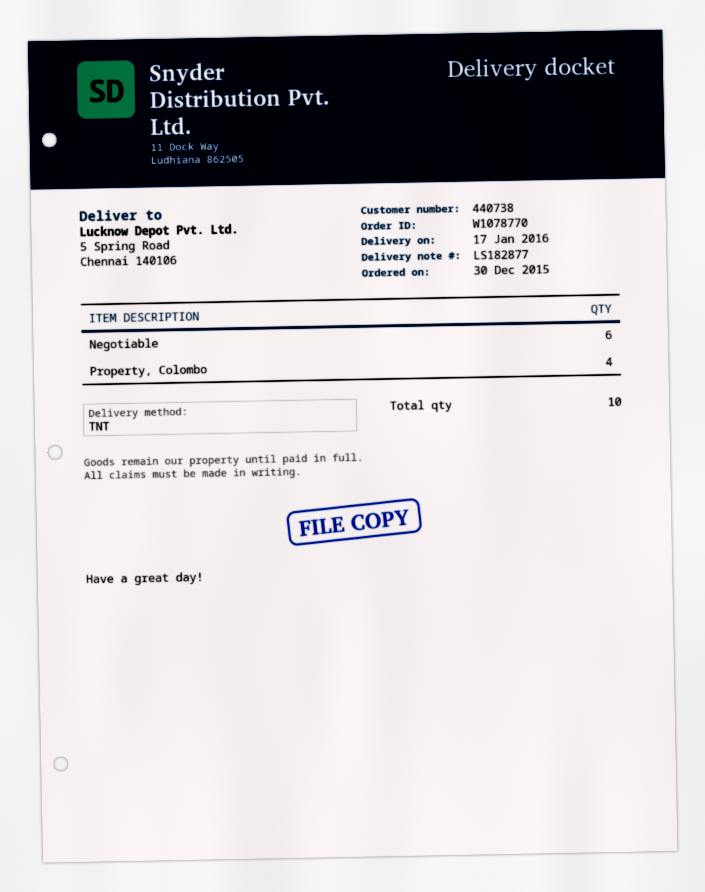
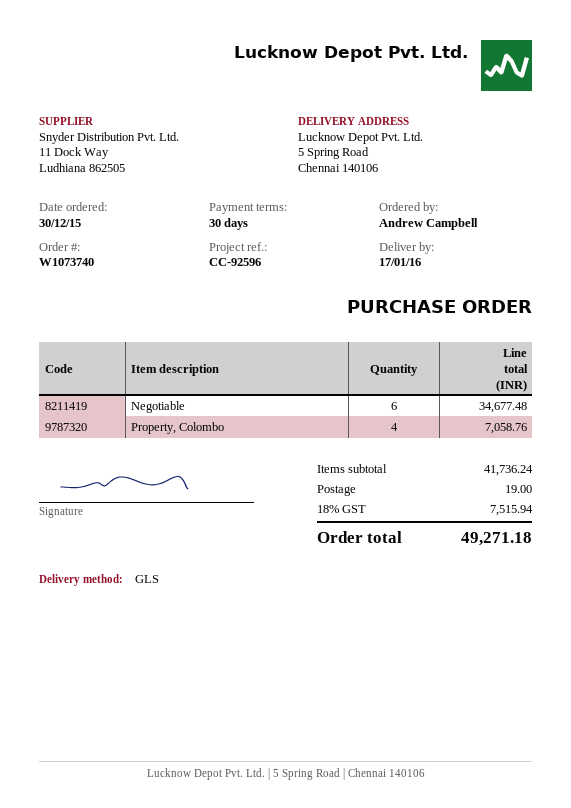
order number: W1078770 -> W1073740
shipping method: TNT -> GLS

